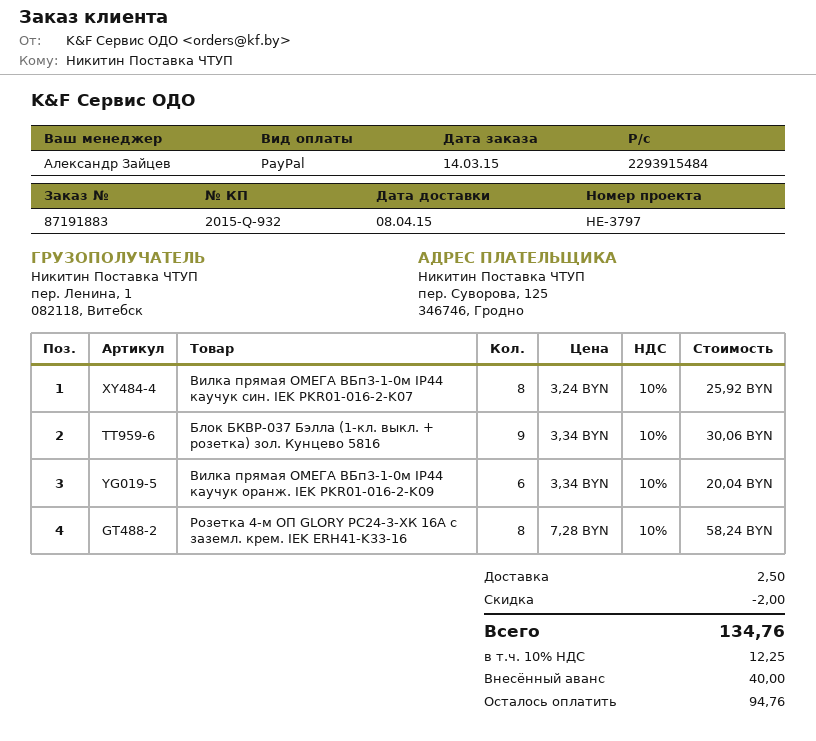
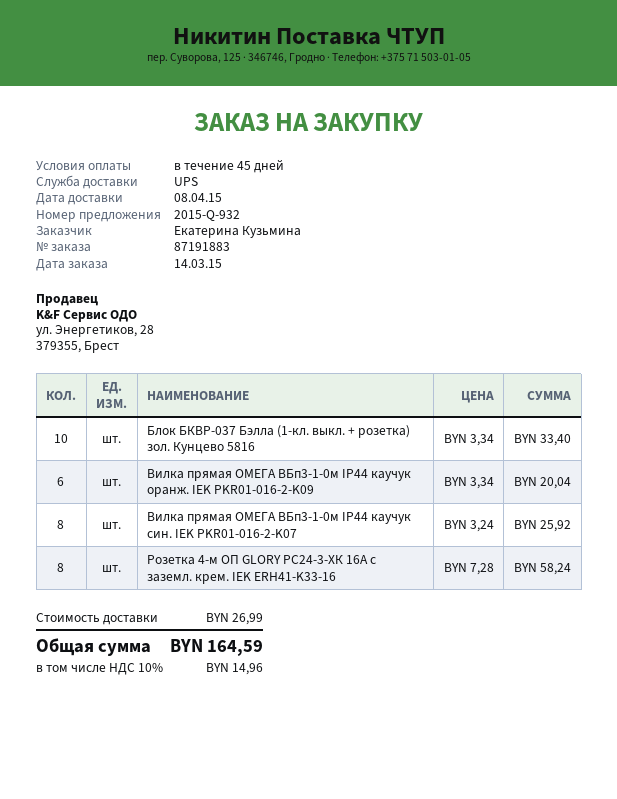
Блок БКВР-037 Бэлла (1-кл. выкл. + розетка) зол. Кунцево 5816: 9 x 3.34 = 30.06 -> 10 x 3.34 = 33.40
discount: 2.00 -> none
shipping: 2.50 -> 26.99
tax: 10% = 12.25 -> 10% = 14.96
total: 134.76 -> 164.59

